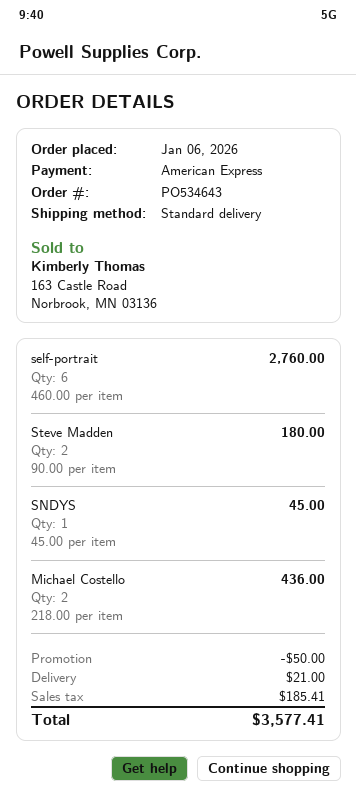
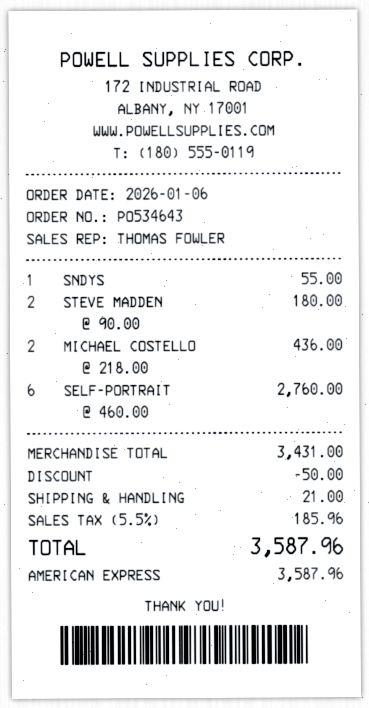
SNDYS: 1 x 45.00 = 45.00 -> 1 x 55.00 = 55.00
tax: 185.41 -> 185.96
total: 3577.41 -> 3587.96

